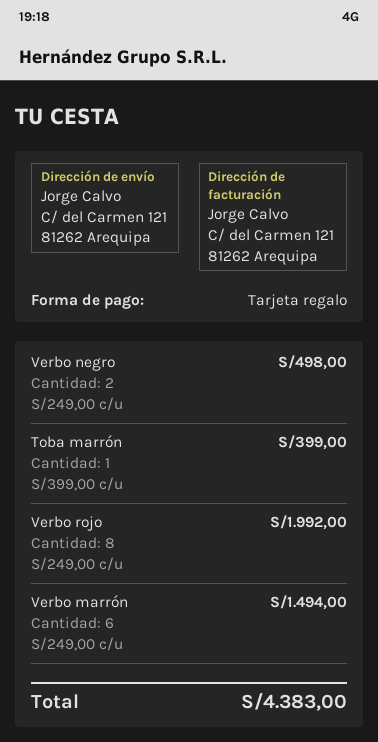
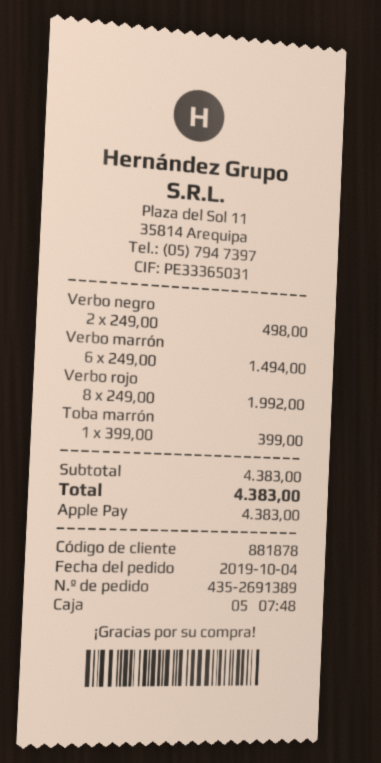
payment method: gift card -> Apple Pay

